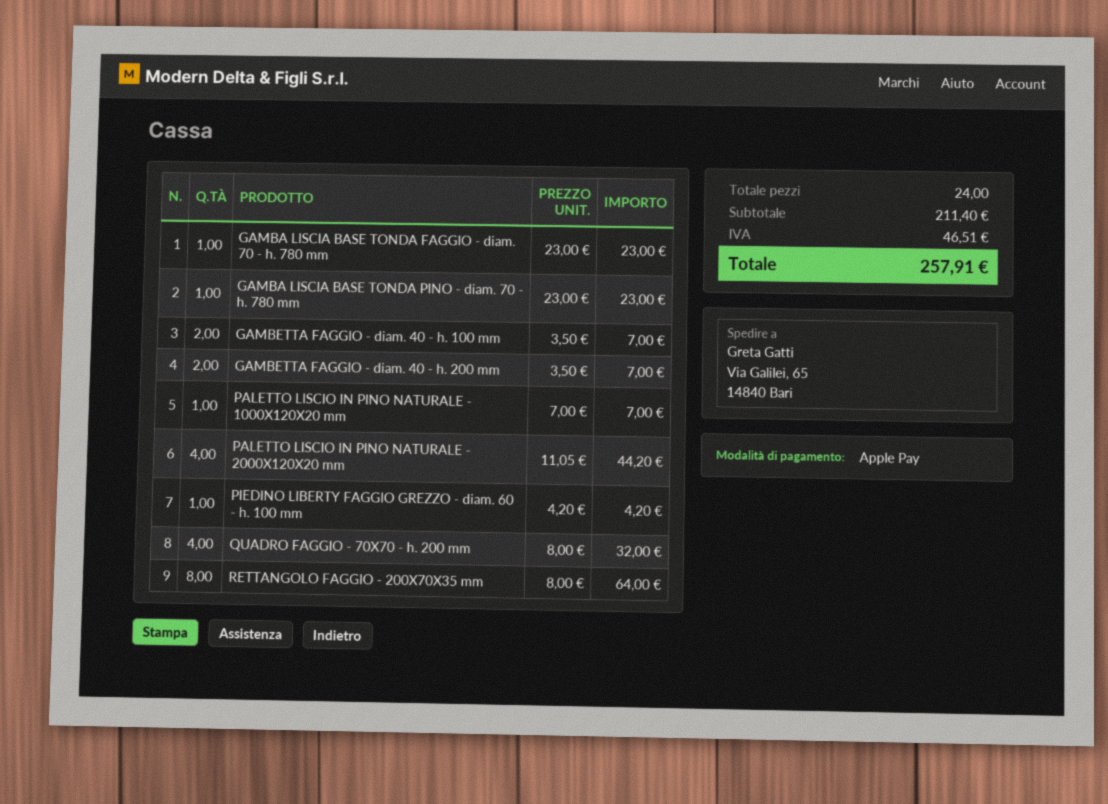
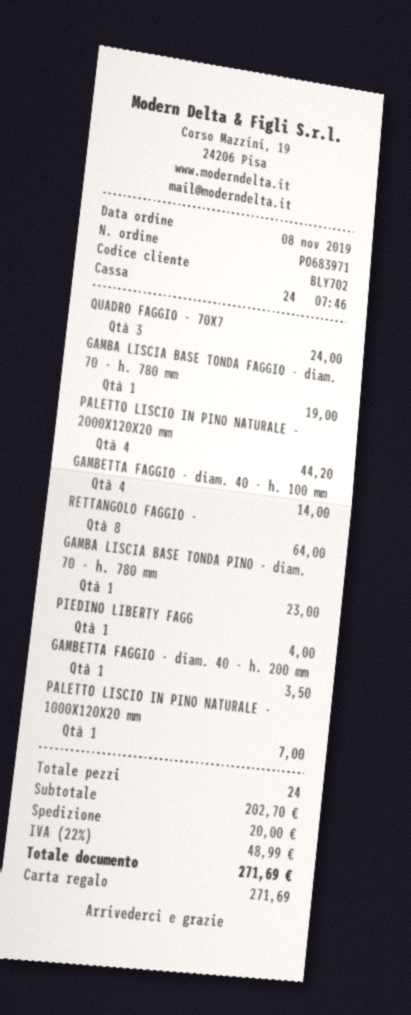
payment method: Apple Pay -> gift card
GAMBA LISCIA BASE TONDA FAGGIO - diam. 70 - h. 780 mm: 1 for 23.00 -> 1 for 19.00
GAMBETTA FAGGIO - diam. 40 - h. 100 mm: 2 for 7.00 -> 4 for 14.00
GAMBETTA FAGGIO - diam. 40 - h. 200 mm: 2 for 7.00 -> 1 for 3.50
PIEDINO LIBERTY FAGGIO GREZZO - diam. 60 - h. 100 mm: 1 for 4.20 -> 1 for 4.00
QUADRO FAGGIO - 70X70 - h. 200 mm: 4 for 32.00 -> 3 for 24.00
subtotal: 211.40 -> 202.70
shipping: none -> 20.00
tax: 46.51 -> 48.99
total: 257.91 -> 271.69

